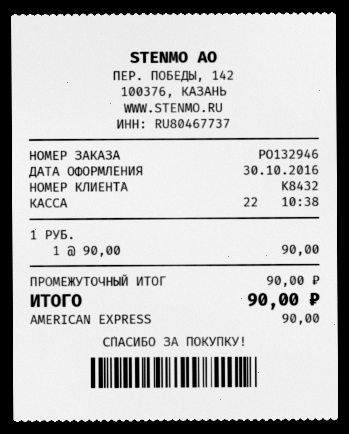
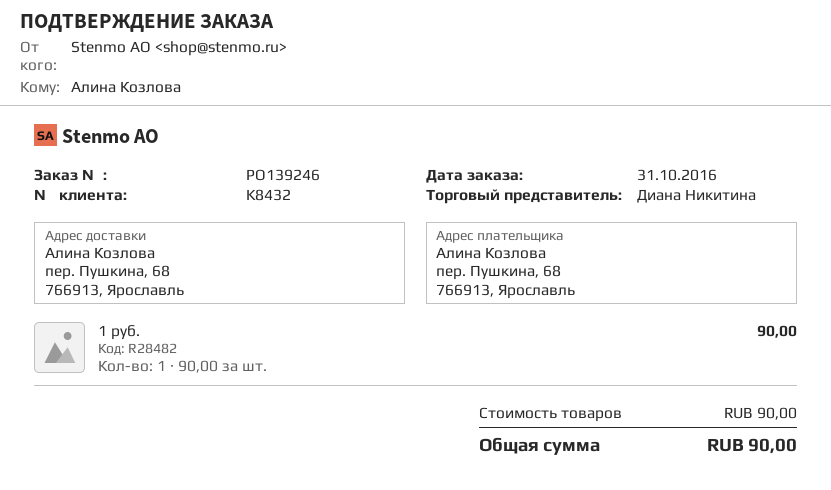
order number: PO132946 -> PO139246
order date: 2016-10-30 -> 2016-10-31

